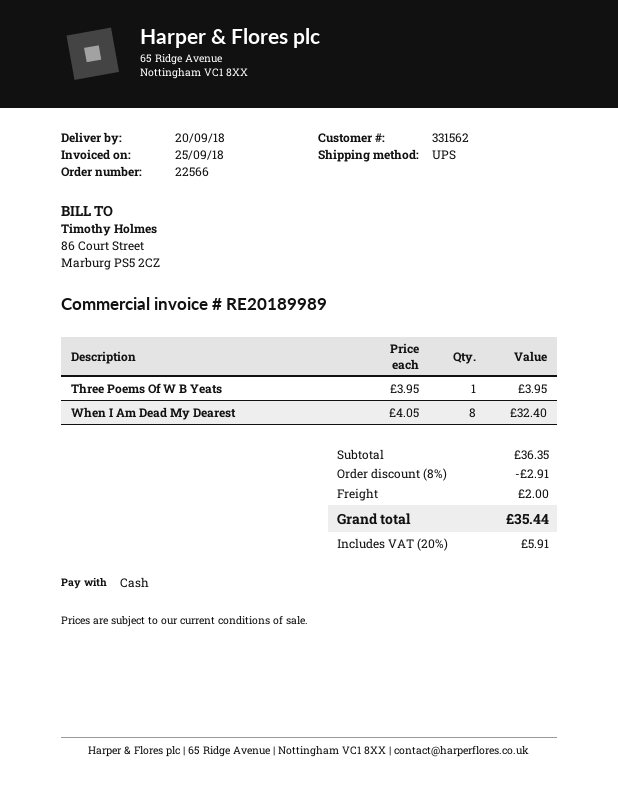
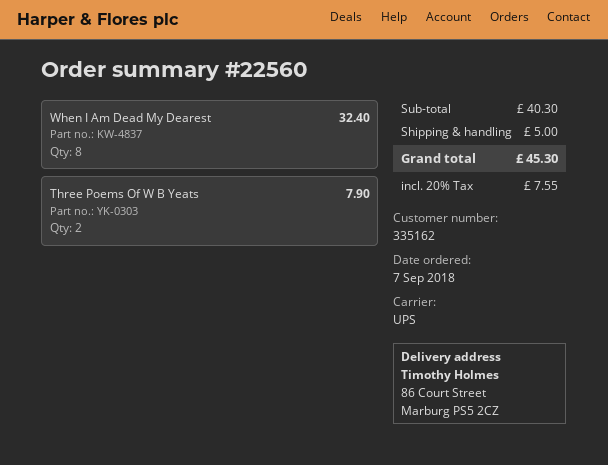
order number: 22566 -> 22560
customer number: 331562 -> 335162
Three Poems Of W B Yeats: 1 for 3.95 -> 2 for 7.90
subtotal: 36.35 -> 40.30
discount: 8% = 2.91 -> none
shipping: 2.00 -> 5.00
tax: 20% = 5.91 -> 20% = 7.55
total: 35.44 -> 45.30

